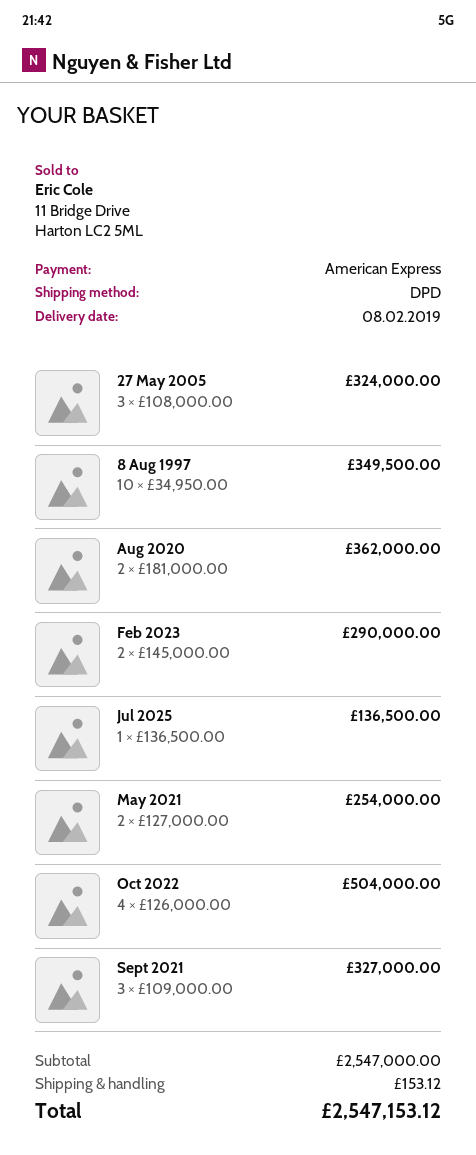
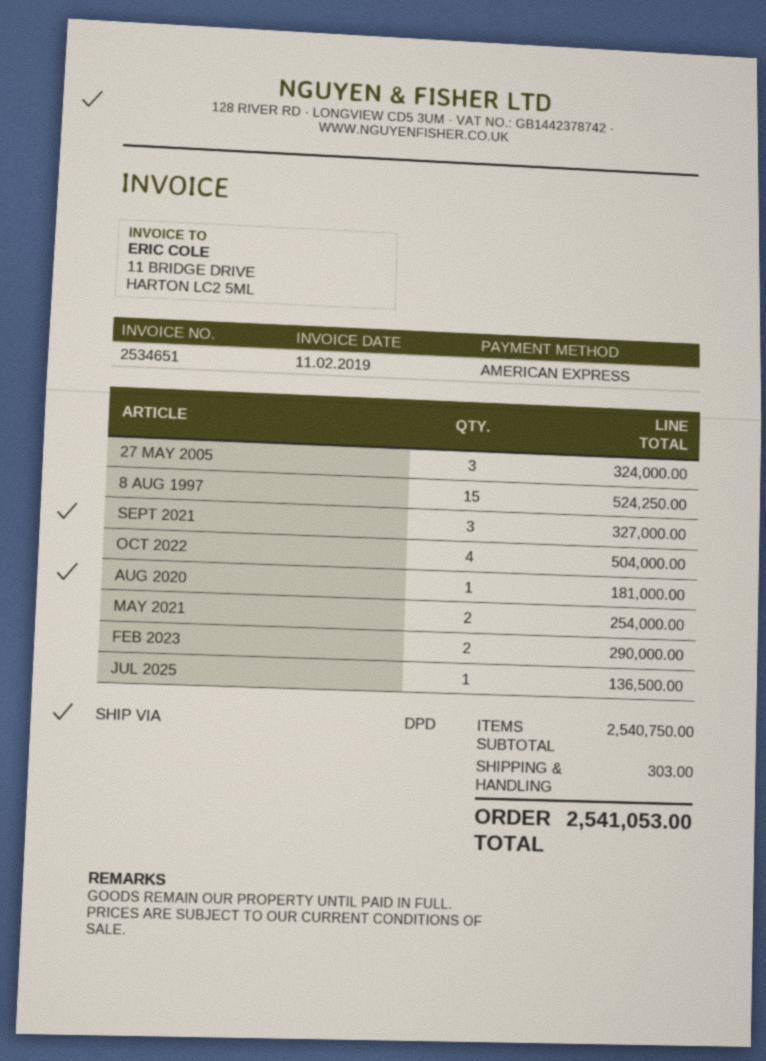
8 Aug 1997: 10 for 349500.00 -> 15 for 524250.00
Aug 2020: 2 for 362000.00 -> 1 for 181000.00
subtotal: 2547000.00 -> 2540750.00
shipping: 153.12 -> 303.00
total: 2547153.12 -> 2541053.00

